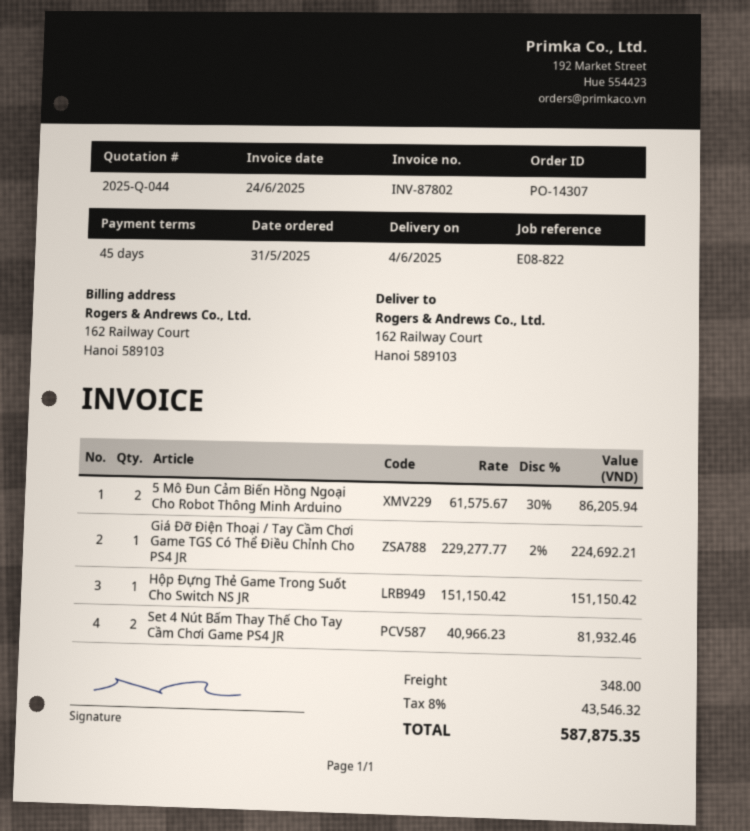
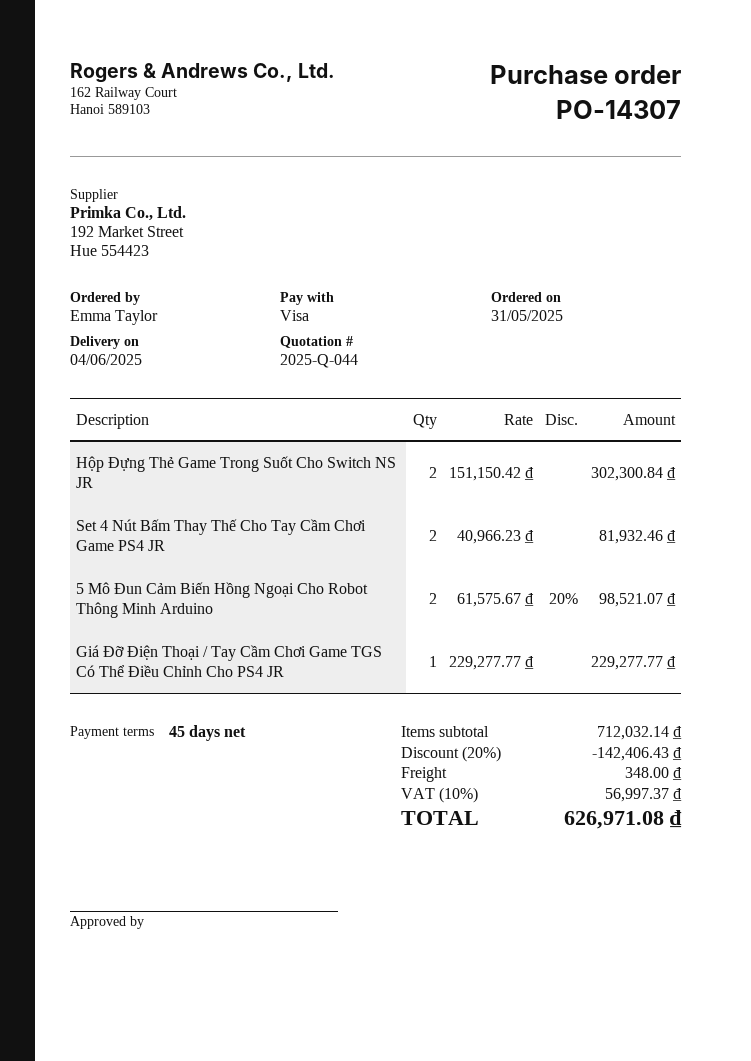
5 Mô Đun Cảm Biến Hồng Ngoại Cho Robot Thông Minh Arduino: 2 x 61575.67 - 30% = 86205.94 -> 2 x 61575.67 - 20% = 98521.07
Giá Đỡ Điện Thoại / Tay Cầm Chơi Game TGS Có Thể Điều Chỉnh Cho PS4 JR: 1 x 229277.77 - 2% = 224692.21 -> 1 x 229277.77 = 229277.77
Hộp Đựng Thẻ Game Trong Suốt Cho Switch NS JR: 1 x 151150.42 = 151150.42 -> 2 x 151150.42 = 302300.84
discount: none -> 20% = 142406.43
tax: 8% = 43546.32 -> 10% = 56997.37
total: 587875.35 -> 626971.08

